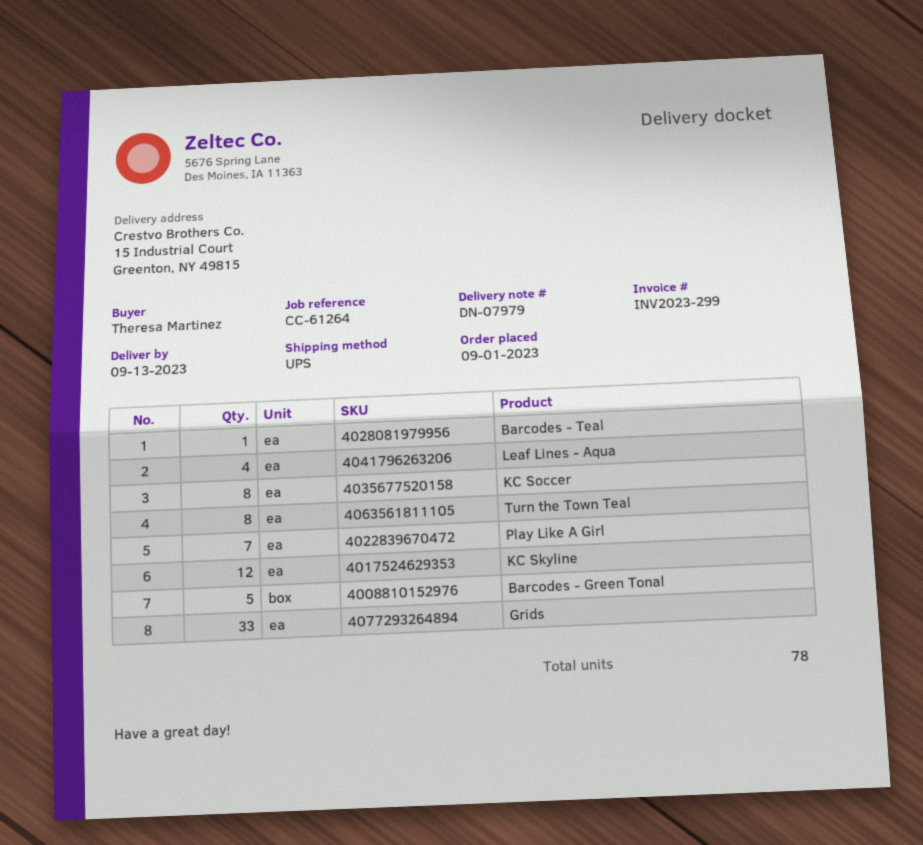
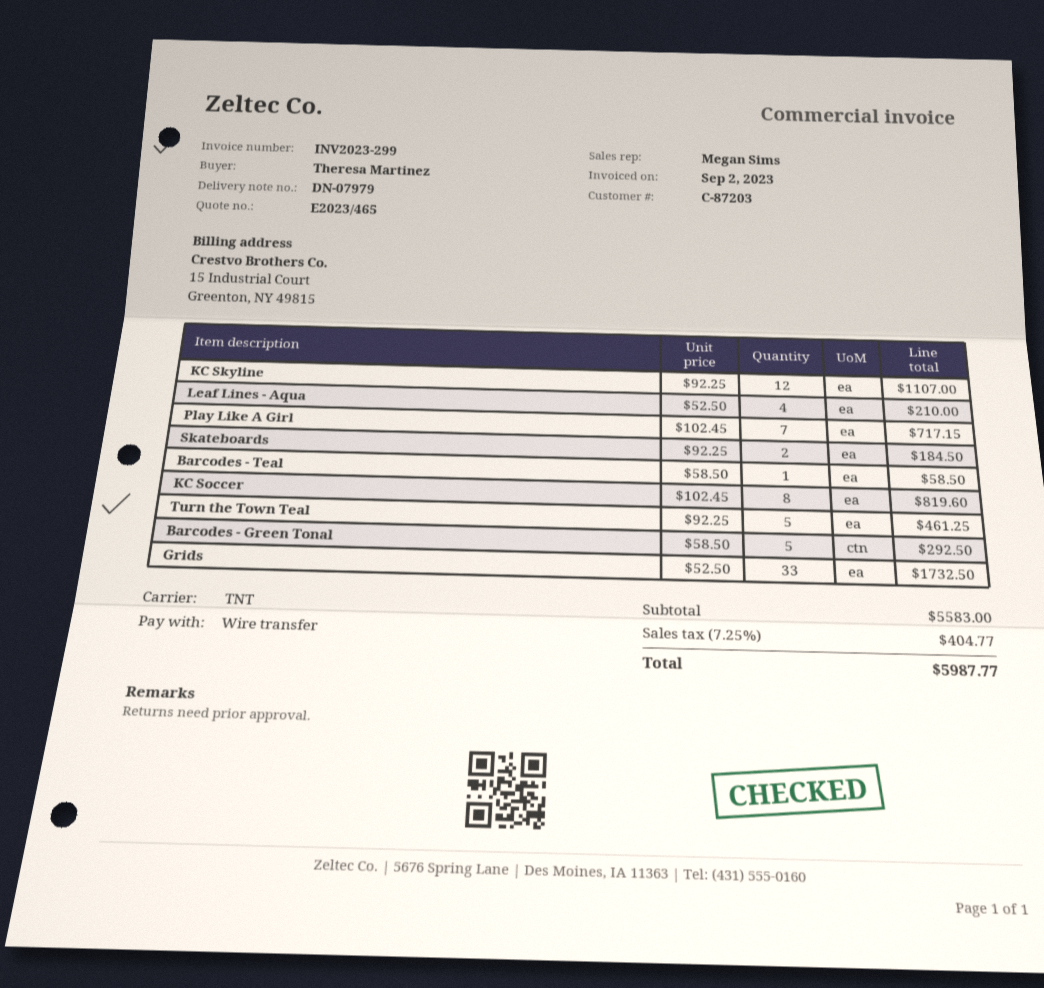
shipping method: UPS -> TNT
Turn the Town Teal: 8 -> 5
Skateboards: none -> 2

